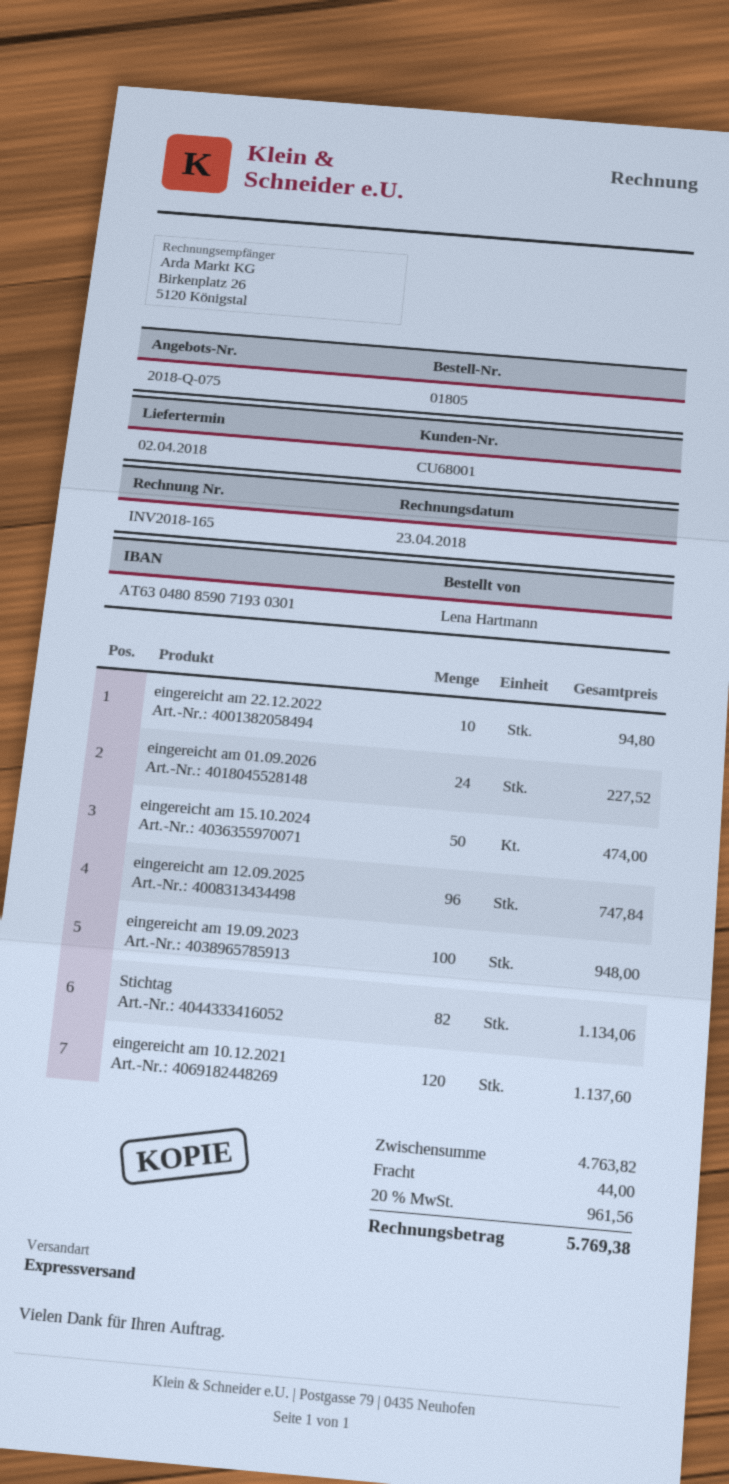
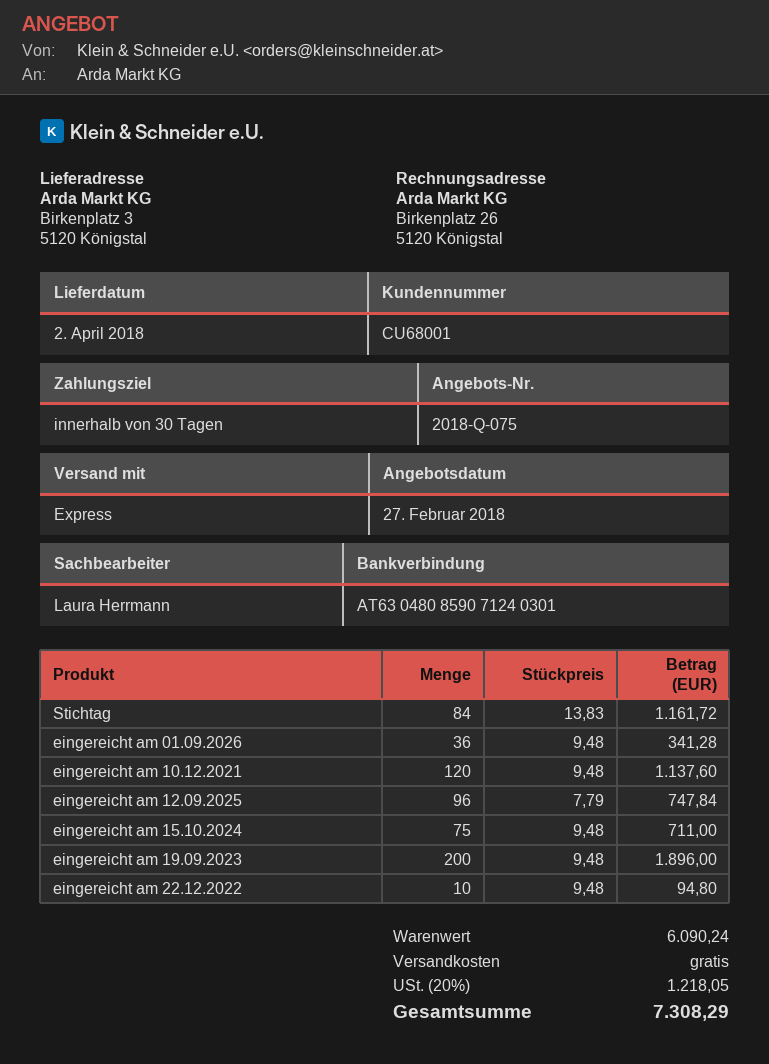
bank account: AT630480859071930301 -> AT630480859071240301
eingereicht am 01.09.2026: 24 for 227.52 -> 36 for 341.28
eingereicht am 15.10.2024: 50 for 474.00 -> 75 for 711.00
eingereicht am 19.09.2023: 100 for 948.00 -> 200 for 1896.00
Stichtag: 82 for 1134.06 -> 84 for 1161.72
subtotal: 4763.82 -> 6090.24
shipping: 44.00 -> 0.00
tax: 20% = 961.56 -> 20% = 1218.05
total: 5769.38 -> 7308.29

